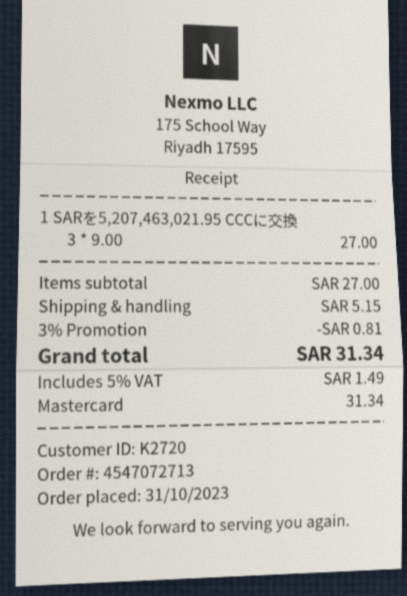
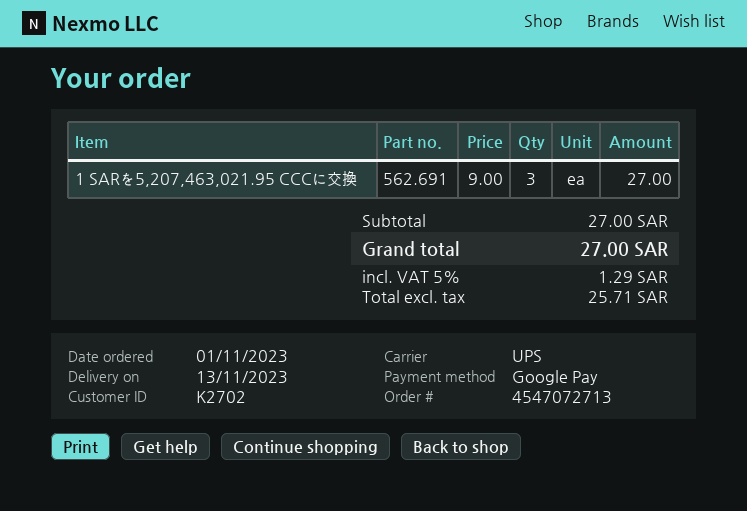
order date: 2023-10-31 -> 2023-11-01
customer number: K2720 -> K2702
payment method: Mastercard -> Google Pay
discount: 3% = 0.81 -> none
shipping: 5.15 -> none
tax: 5% = 1.49 -> 5% = 1.29
total: 31.34 -> 27.00

